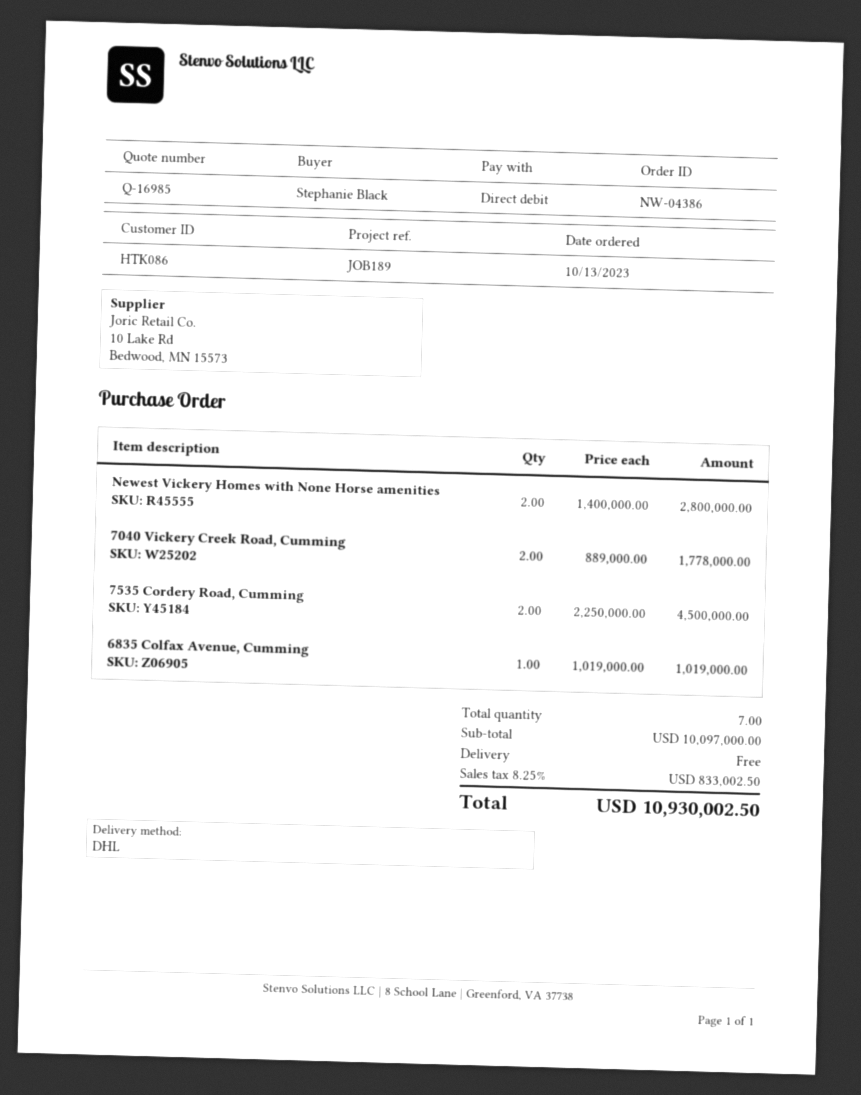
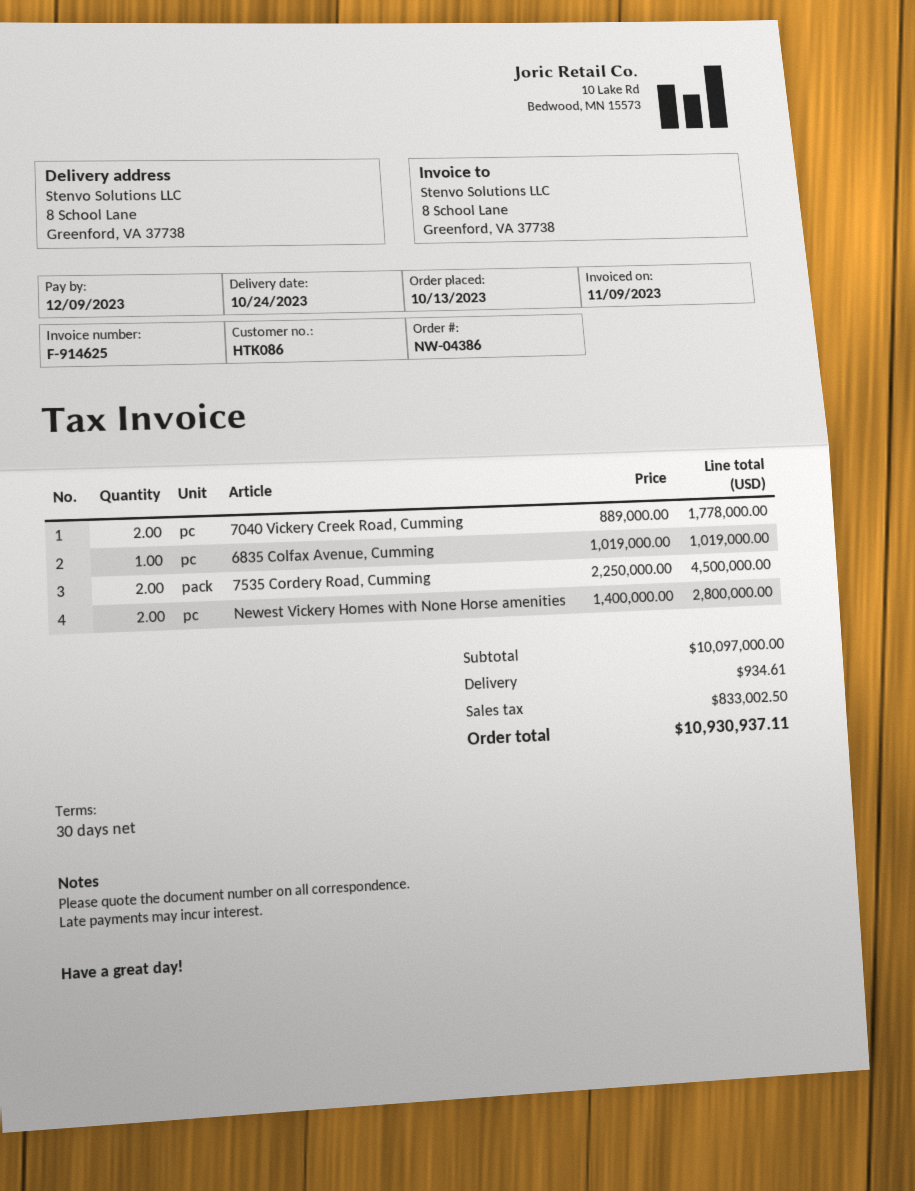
shipping: 0.00 -> 934.61
total: 10930002.50 -> 10930937.11

